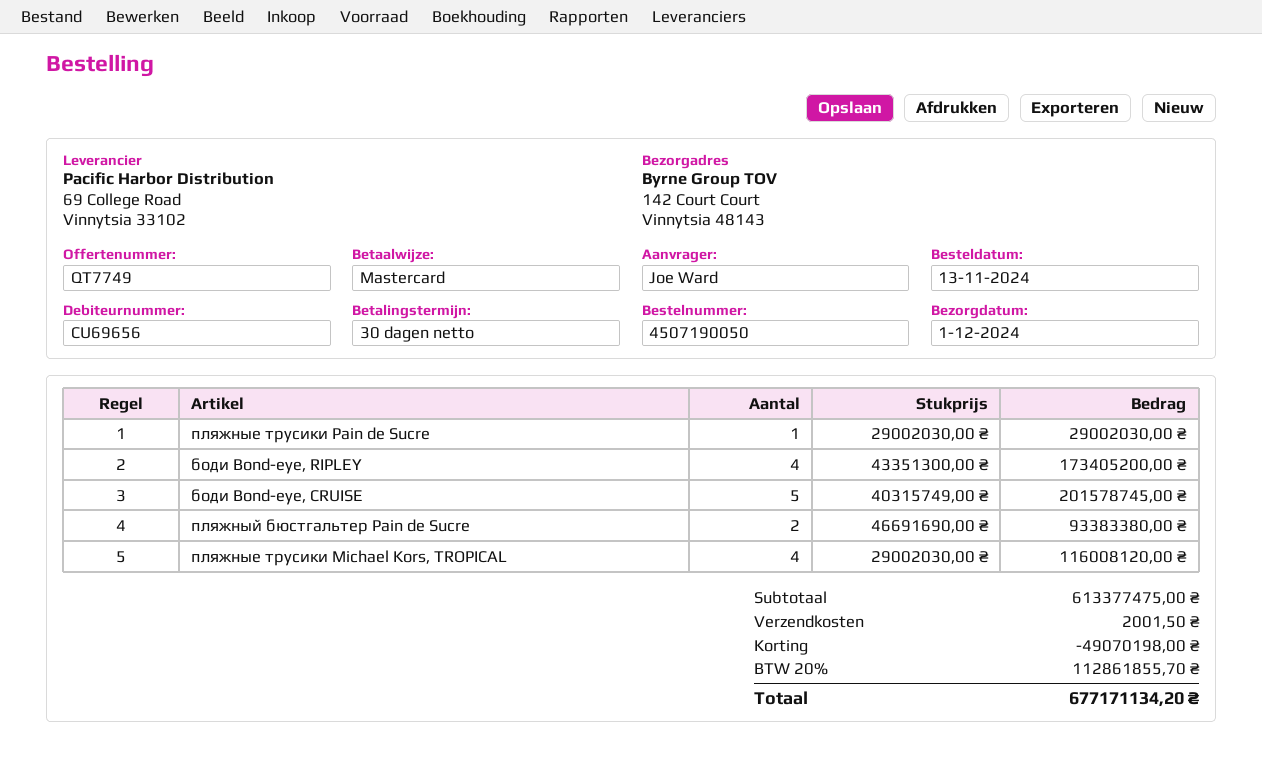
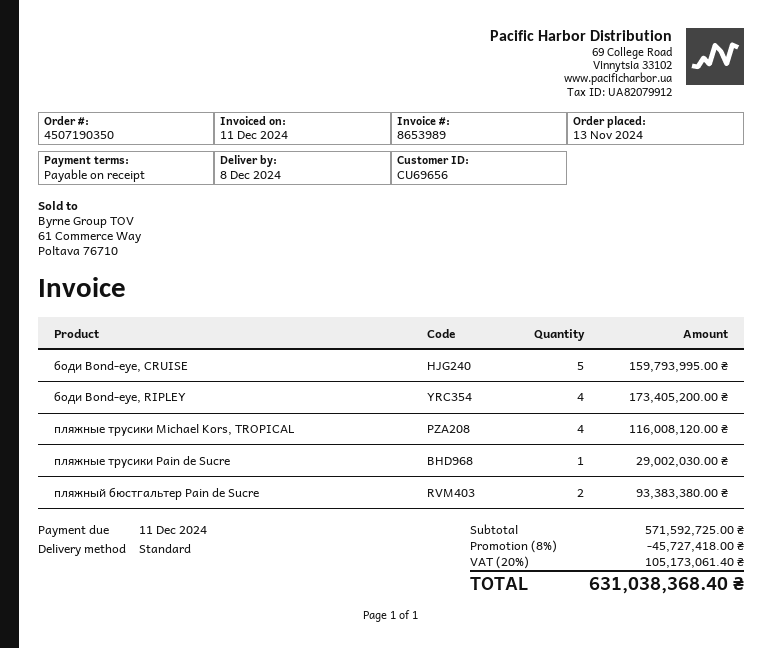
order number: 4507190050 -> 4507190350
delivery date: 2024-12-01 -> 2024-12-08
payment terms: 30 days -> on receipt
боди Bond-eye, CRUISE: 5 for 201578745.00 -> 5 for 159793995.00
subtotal: 613377475.00 -> 571592725.00
discount: 49070198.00 -> 45727418.00
shipping: 2001.50 -> none
tax: 20% = 112861855.70 -> 20% = 105173061.40
total: 677171134.20 -> 631038368.40

